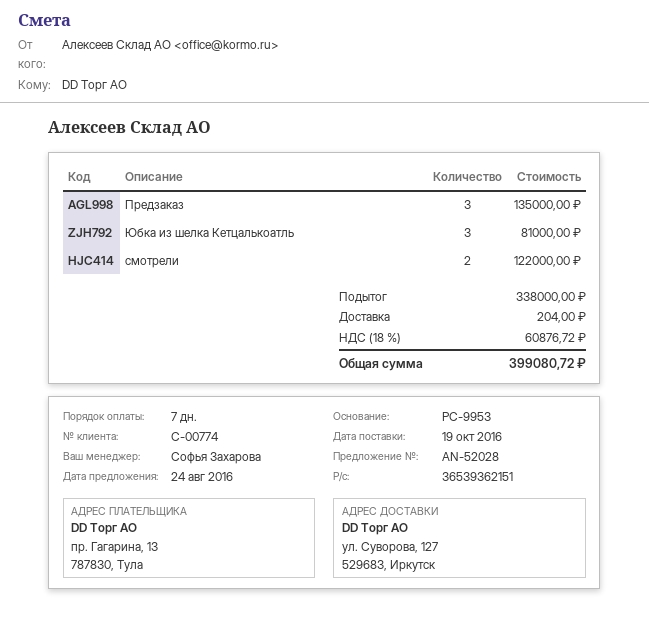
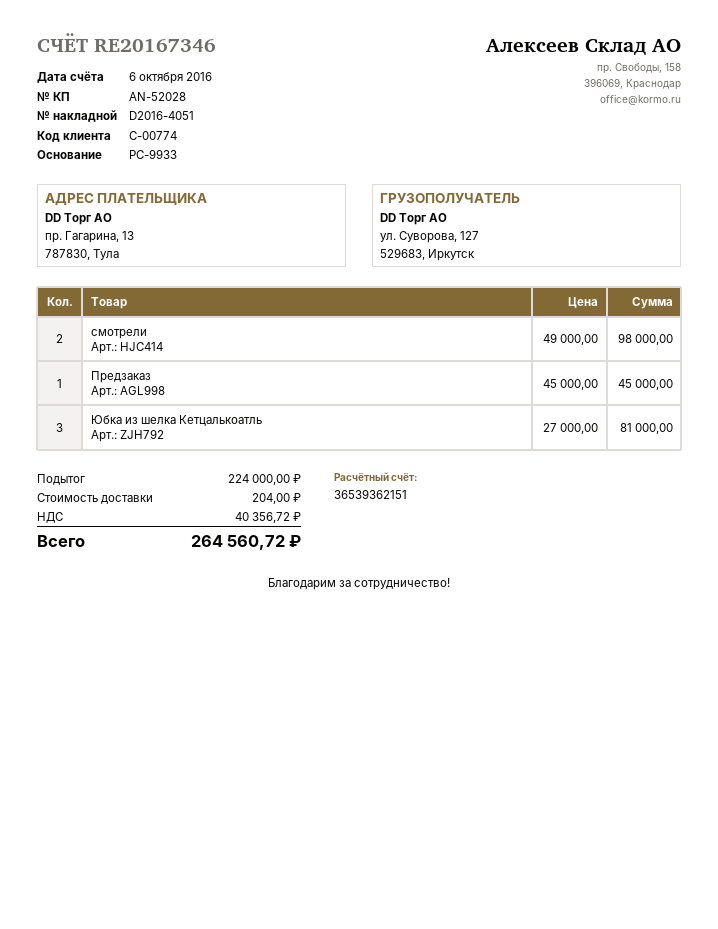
reference: PC-9953 -> PC-9933
Предзаказ: 3 for 135000.00 -> 1 for 45000.00
смотрели: 2 for 122000.00 -> 2 for 98000.00
subtotal: 338000.00 -> 224000.00
tax: 60876.72 -> 40356.72
total: 399080.72 -> 264560.72

